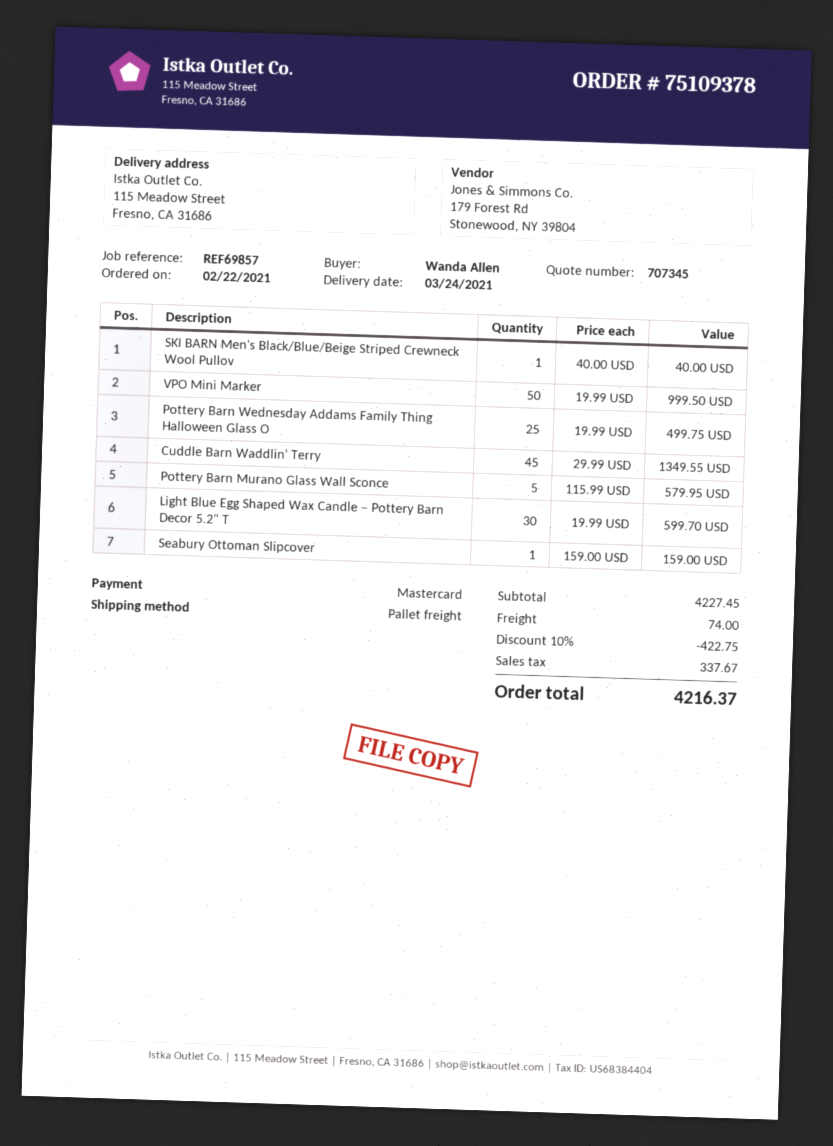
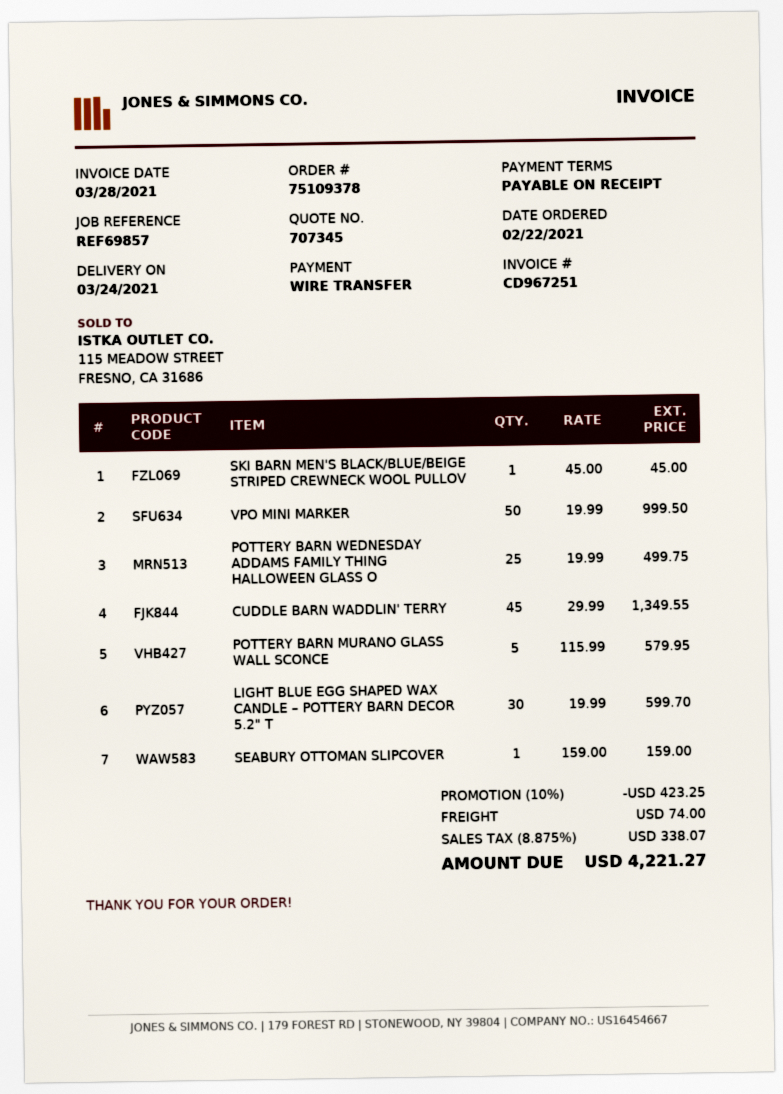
payment method: Mastercard -> bank transfer
SKI BARN Men's Black/Blue/Beige Striped Crewneck Wool Pullov: 1 x 40.00 = 40.00 -> 1 x 45.00 = 45.00
discount: 10% = 422.75 -> 10% = 423.25
tax: 337.67 -> 338.07
total: 4216.37 -> 4221.27

